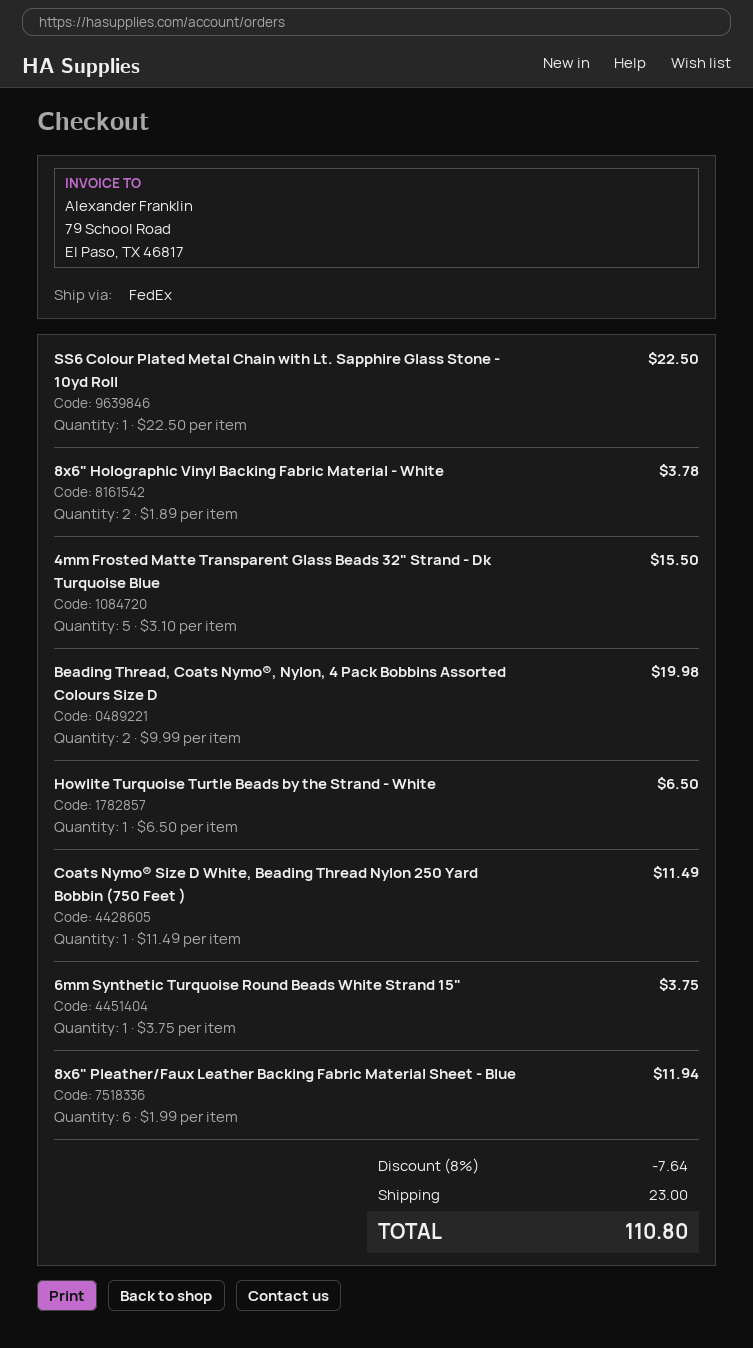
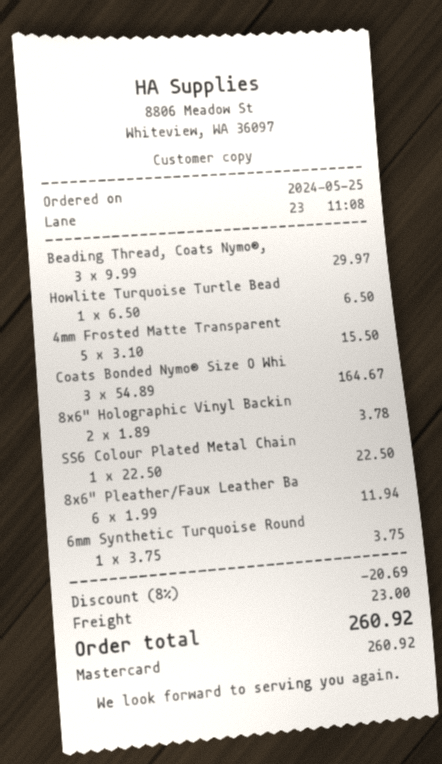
Beading Thread, Coats Nymo®, Nylon, 4 Pack Bobbins Assorted Colours Size D: 2 x 9.99 = 19.98 -> 3 x 9.99 = 29.97
Coats Nymo® Size D White, Beading Thread Nylon 250 Yard Bobbin (750 Feet ): 1 x 11.49 = 11.49 -> none
Coats Bonded Nymo® Size O Whi: none -> 3 x 54.89 = 164.67
discount: 8% = 7.64 -> 8% = 20.69
total: 110.80 -> 260.92

